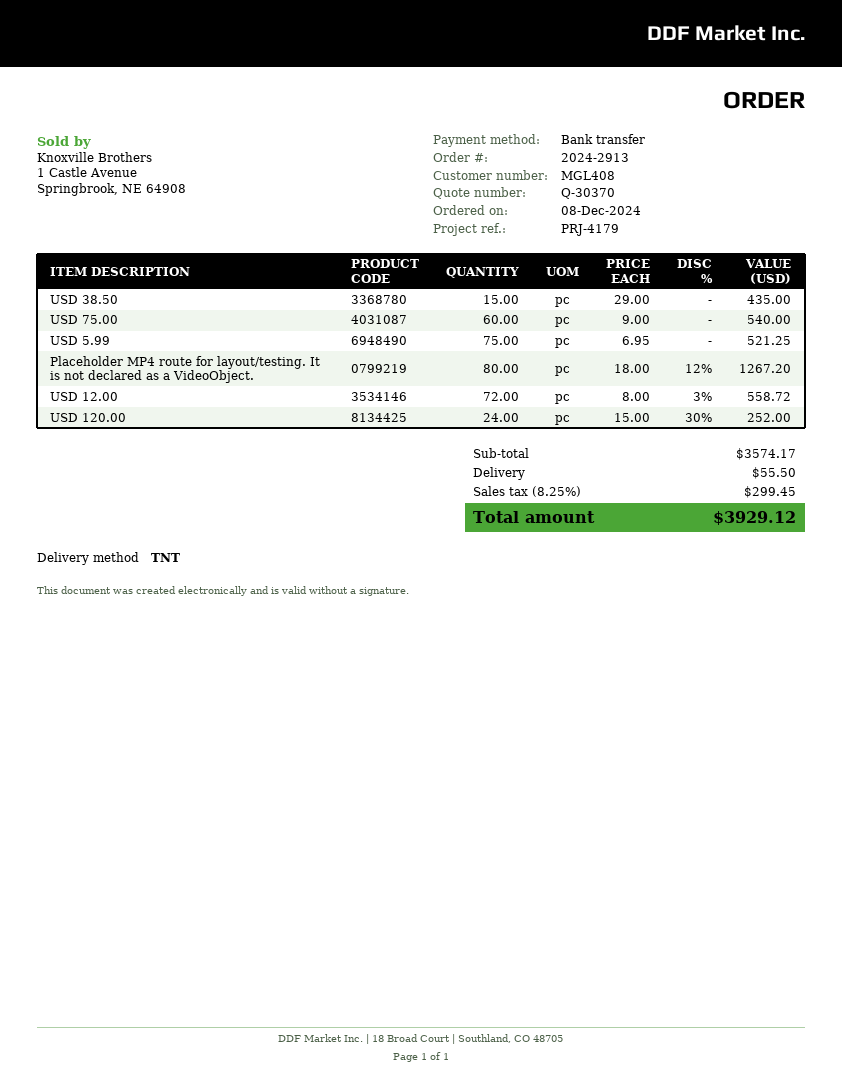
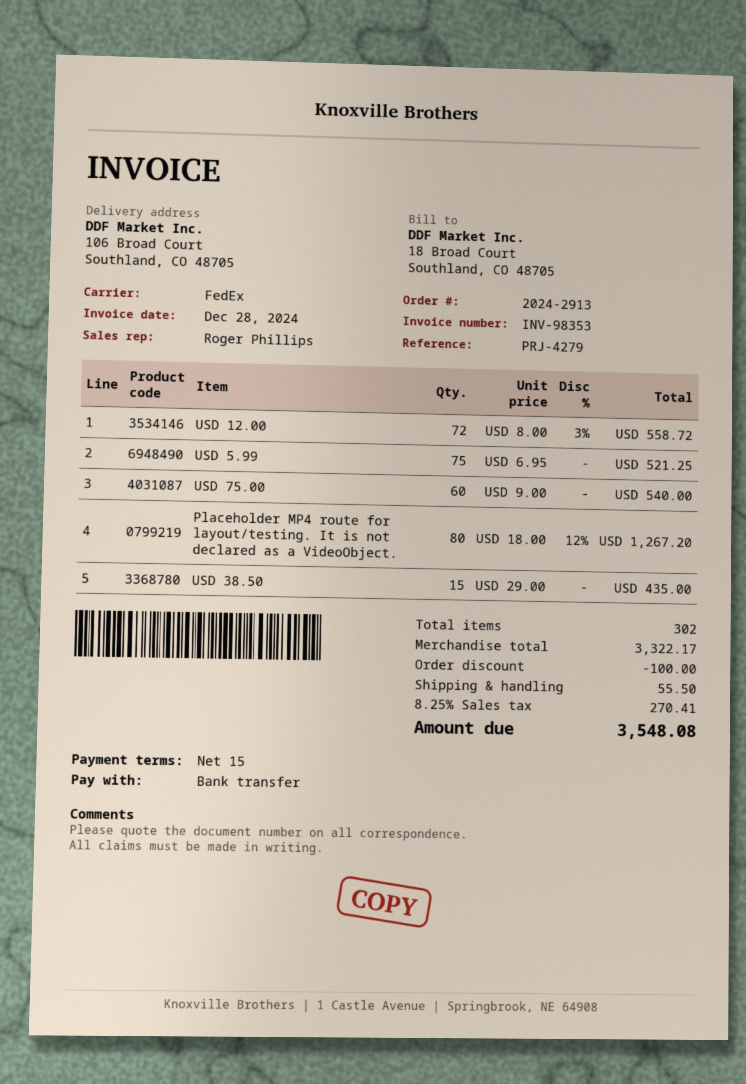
reference: PRJ-4179 -> PRJ-4279
shipping method: TNT -> FedEx
USD 120.00: 24 x 15.00 - 30% = 252.00 -> none
subtotal: 3574.17 -> 3322.17
discount: none -> 100.00
tax: 8.25% = 299.45 -> 8.25% = 270.41
total: 3929.12 -> 3548.08

